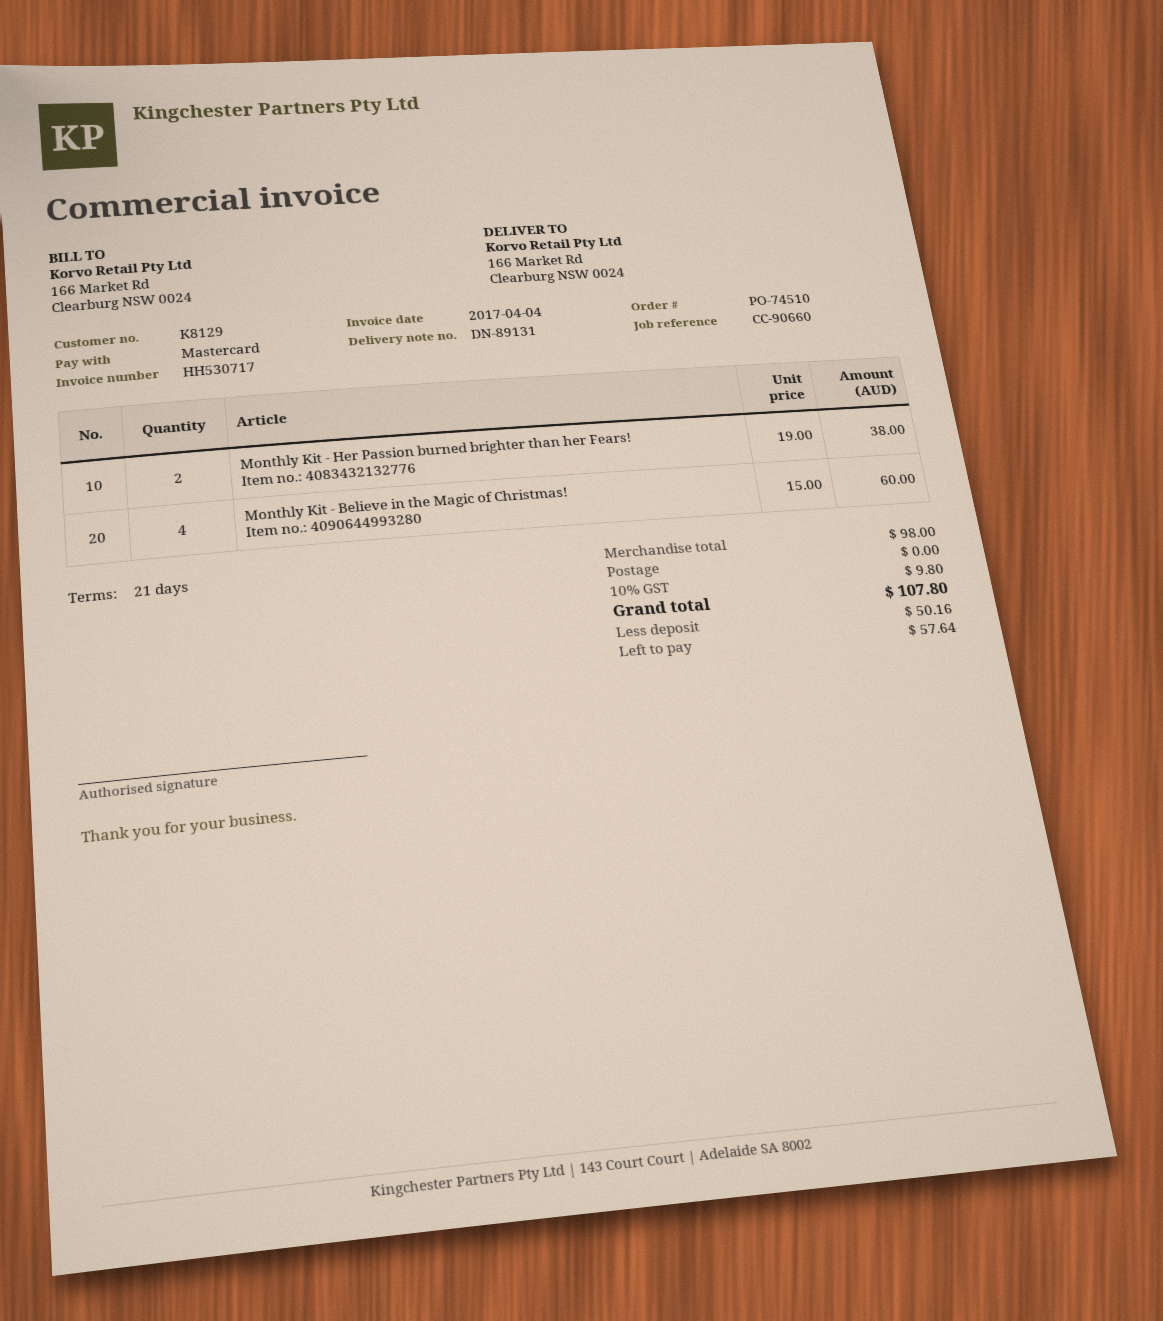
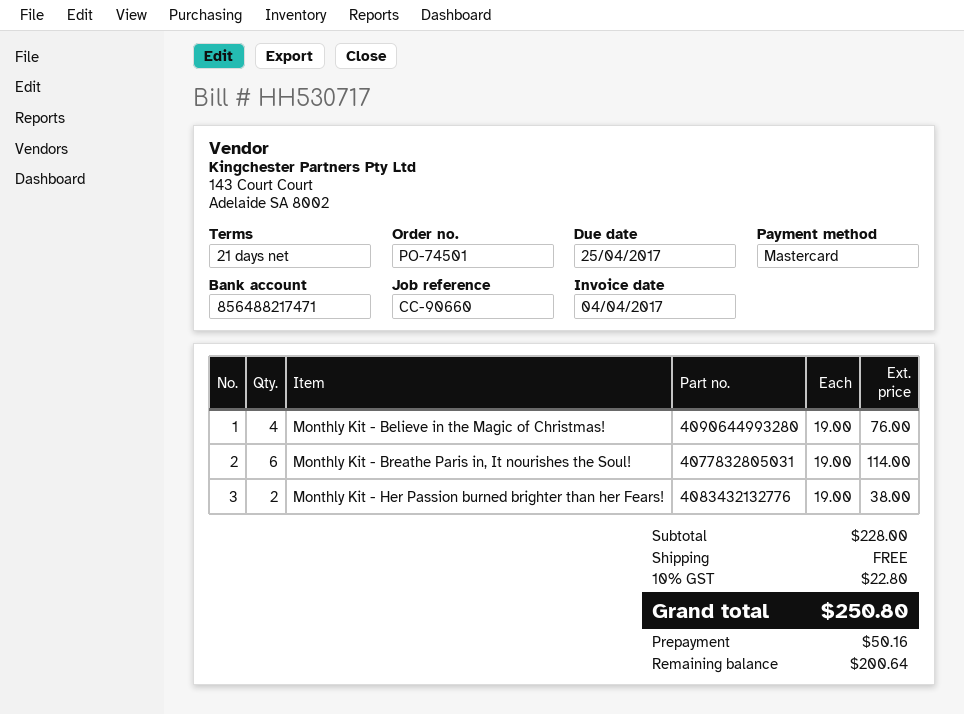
order number: PO-74510 -> PO-74501
Monthly Kit - Believe in the Magic of Christmas!: 4 x 15.00 = 60.00 -> 4 x 19.00 = 76.00
Monthly Kit - Breathe Paris in, It nourishes the Soul!: none -> 6 x 19.00 = 114.00
subtotal: 98.00 -> 228.00
tax: 10% = 9.80 -> 10% = 22.80
total: 107.80 -> 250.80
balance: 57.64 -> 200.64

